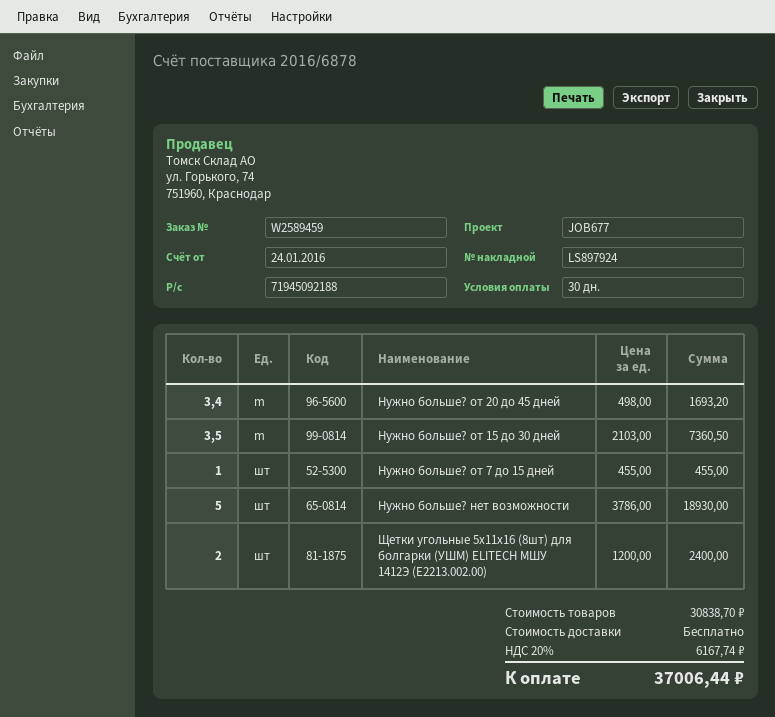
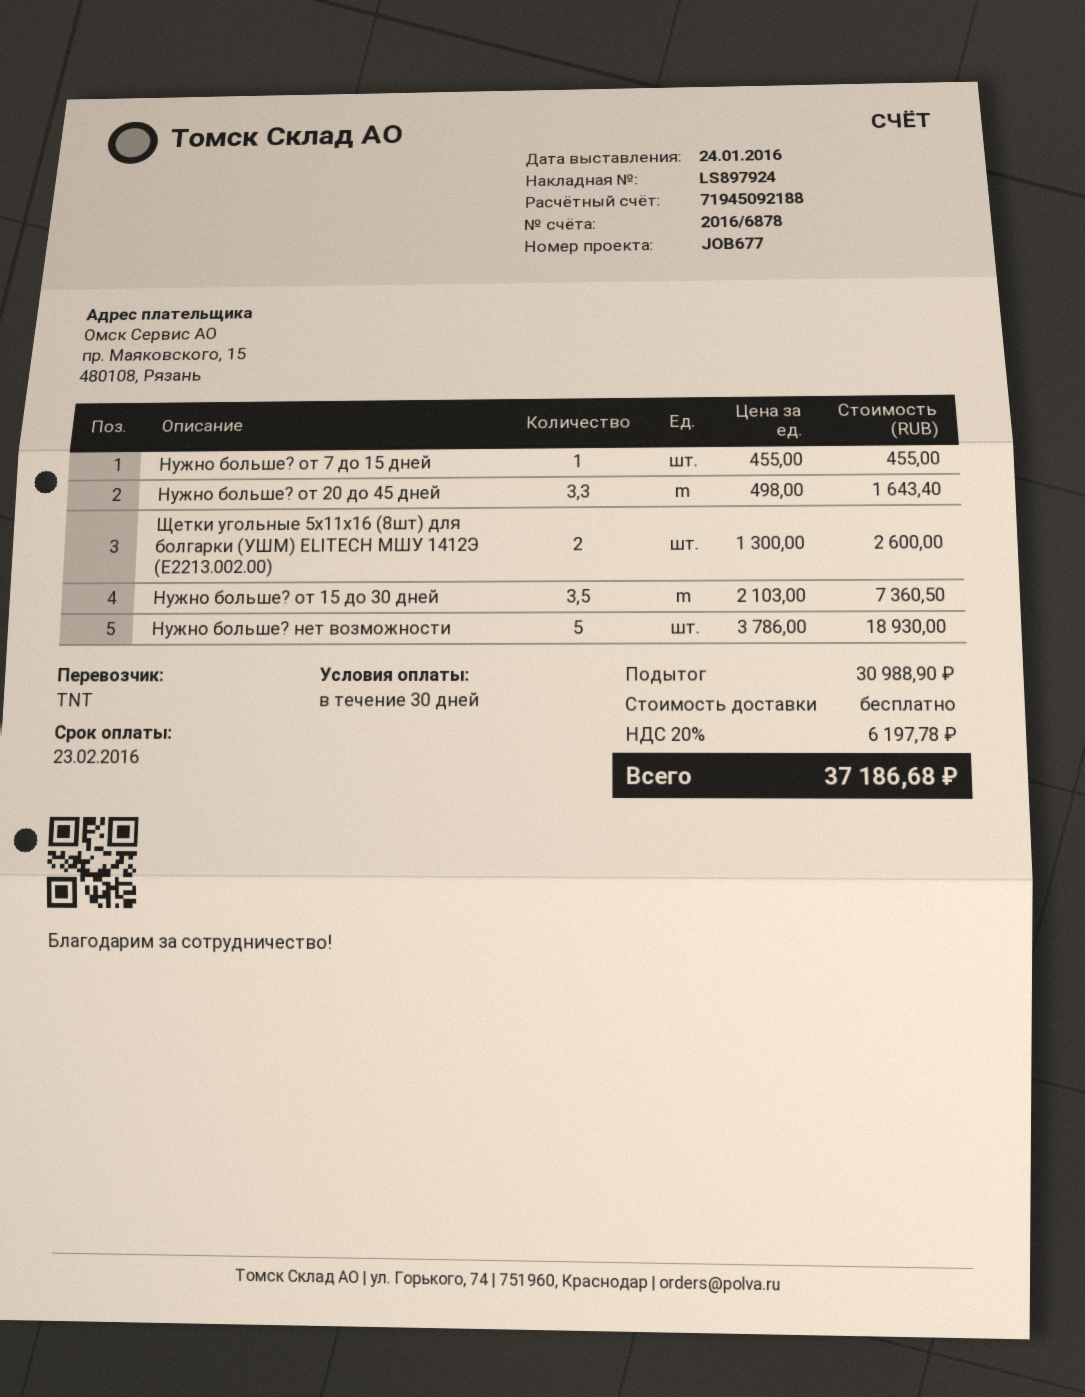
Нужно больше? от 20 до 45 дней: 3.4 x 498.00 = 1693.20 -> 3.3 x 498.00 = 1643.40
Щетки угольные 5x11x16 (8шт) для болгарки (УШМ) ELITECH МШУ 1412Э (E2213.002.00): 2 x 1200.00 = 2400.00 -> 2 x 1300.00 = 2600.00
subtotal: 30838.70 -> 30988.90
tax: 20% = 6167.74 -> 20% = 6197.78
total: 37006.44 -> 37186.68

